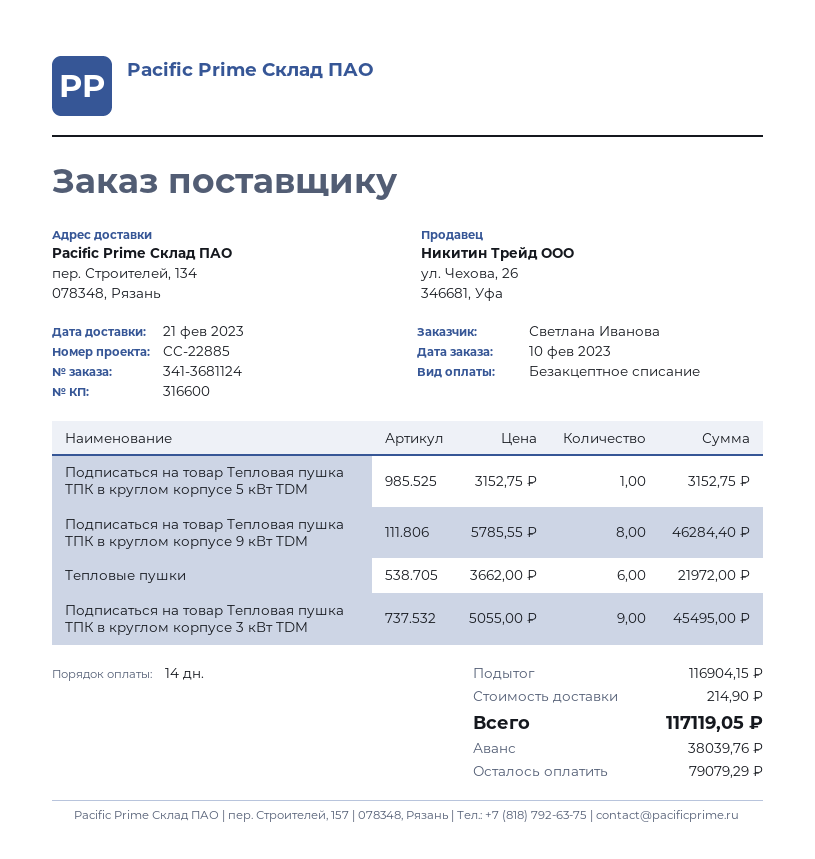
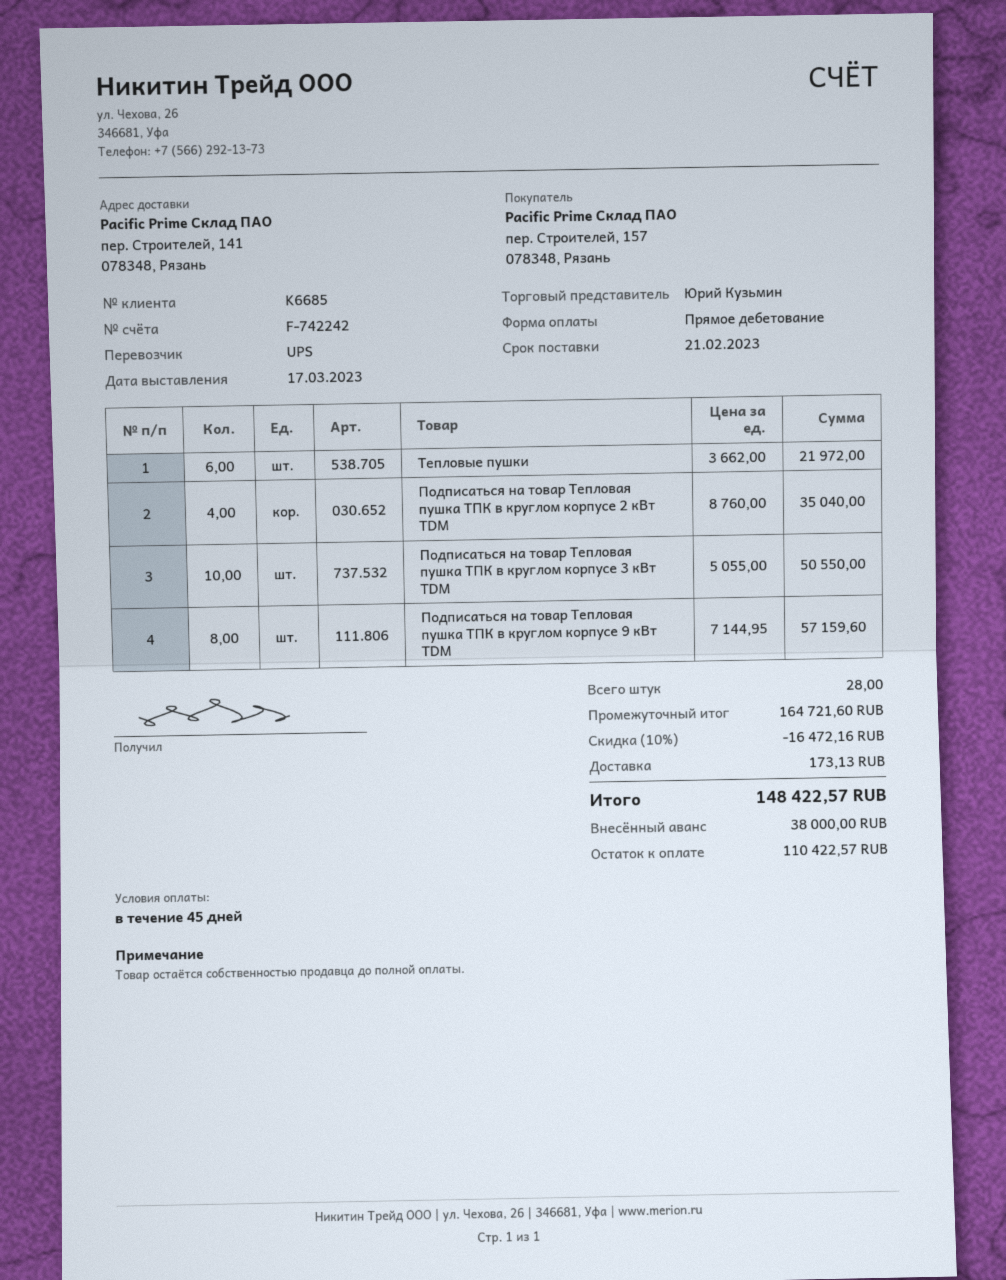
payment terms: 14 days -> 45 days
ship to: пер. Строителей, 134, 078348, Рязань -> пер. Строителей, 141, 078348, Рязань
Подписаться на товар Тепловая пушка ТПК в круглом корпусе 5 кВт TDM: 1 x 3152.75 = 3152.75 -> none
Подписаться на товар Тепловая пушка ТПК в круглом корпусе 9 кВт TDM: 8 x 5785.55 = 46284.40 -> 8 x 7144.95 = 57159.60
Подписаться на товар Тепловая пушка ТПК в круглом корпусе 3 кВт TDM: 9 x 5055.00 = 45495.00 -> 10 x 5055.00 = 50550.00
Подписаться на товар Тепловая пушка ТПК в круглом корпусе 2 кВт TDM: none -> 4 x 8760.00 = 35040.00
subtotal: 116904.15 -> 164721.60
discount: none -> 10% = 16472.16
shipping: 214.90 -> 173.13
total: 117119.05 -> 148422.57
deposit: 38039.76 -> 38000.00
balance: 79079.29 -> 110422.57

